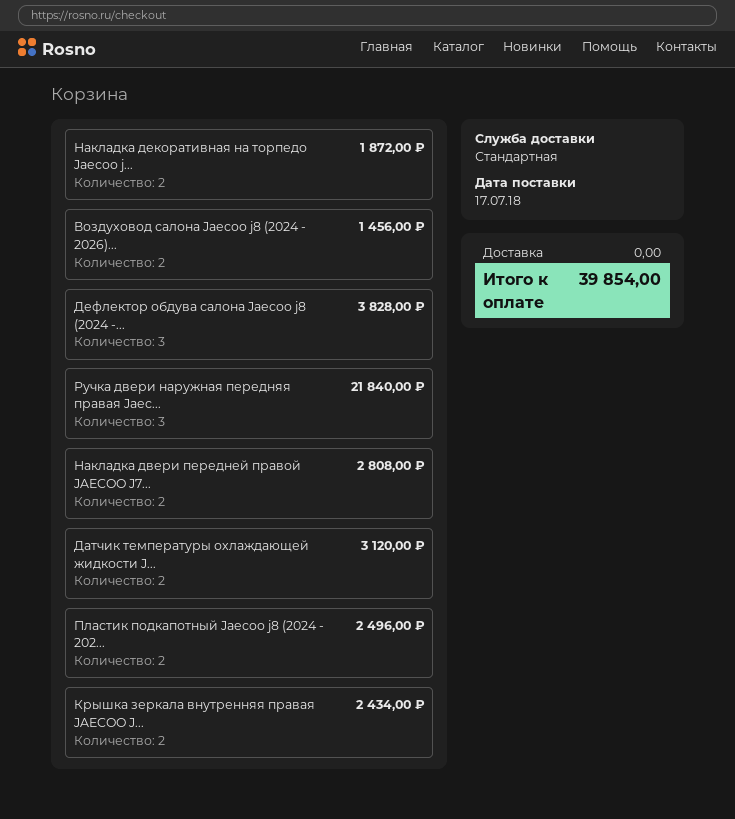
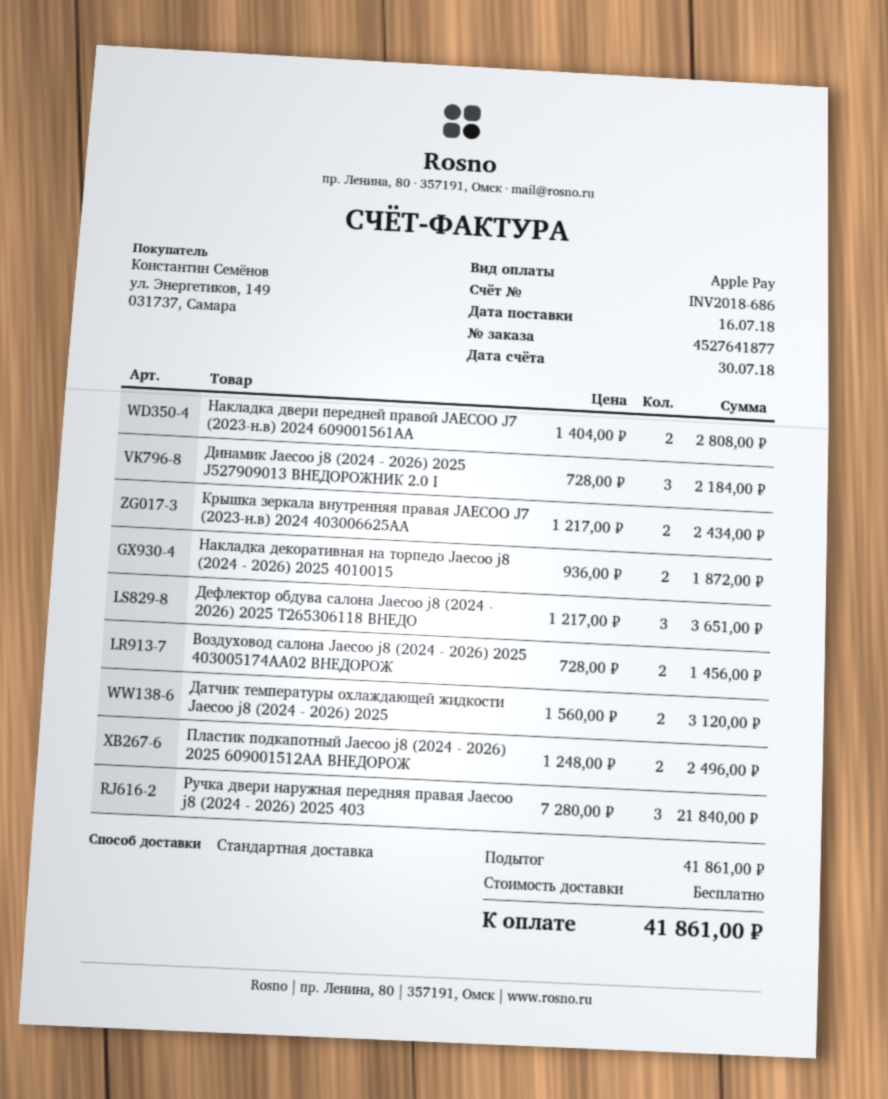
delivery date: 2018-07-17 -> 2018-07-16
Дефлектор обдува салона Jaecoo j8 (2024 -...: 3 for 3828.00 -> 3 for 3651.00
Динамик Jaecoo j8 (2024 - 2026) 2025 J527909013 ВНЕДОРОЖНИК 2.0 I: none -> 3 for 2184.00
total: 39854.00 -> 41861.00

